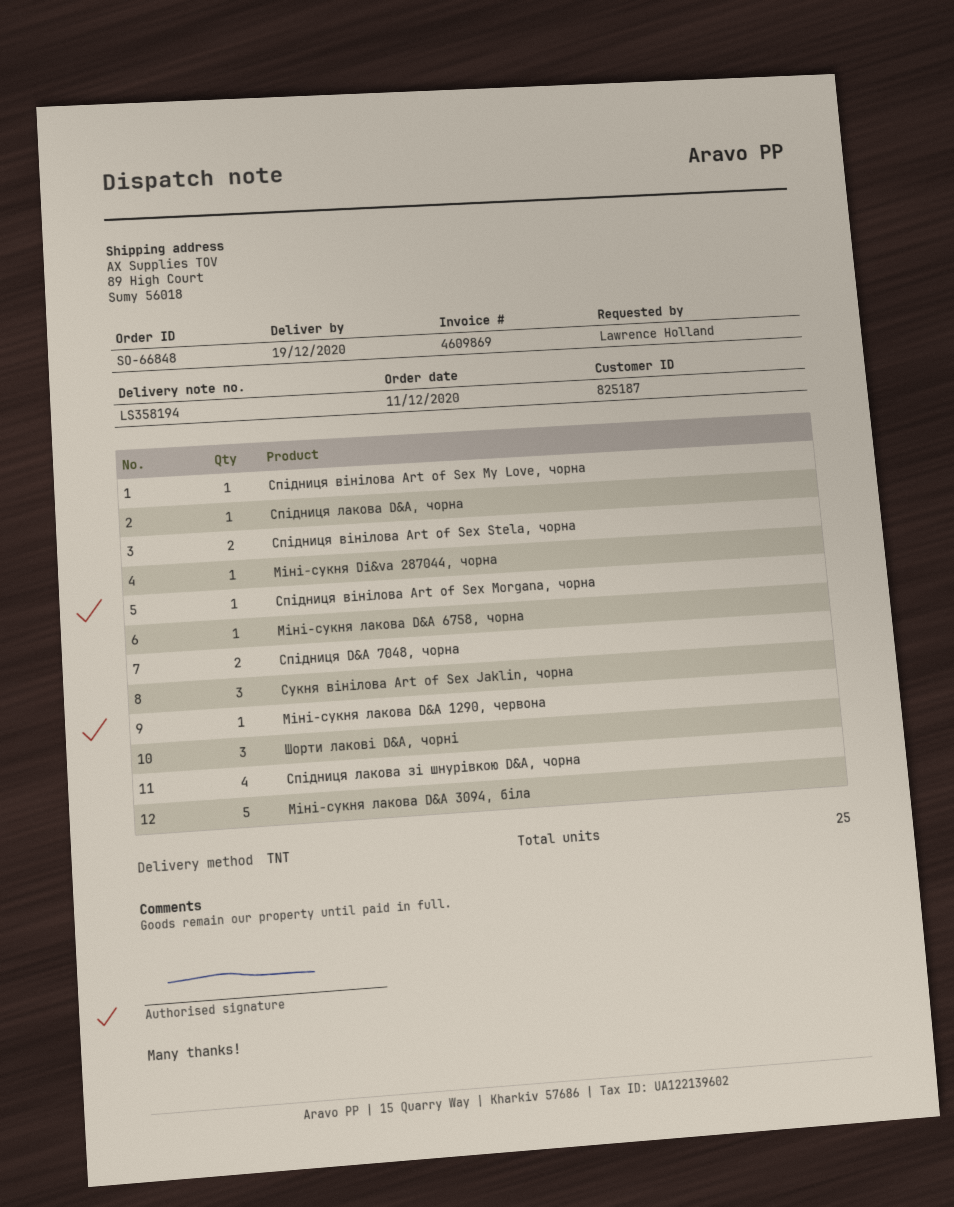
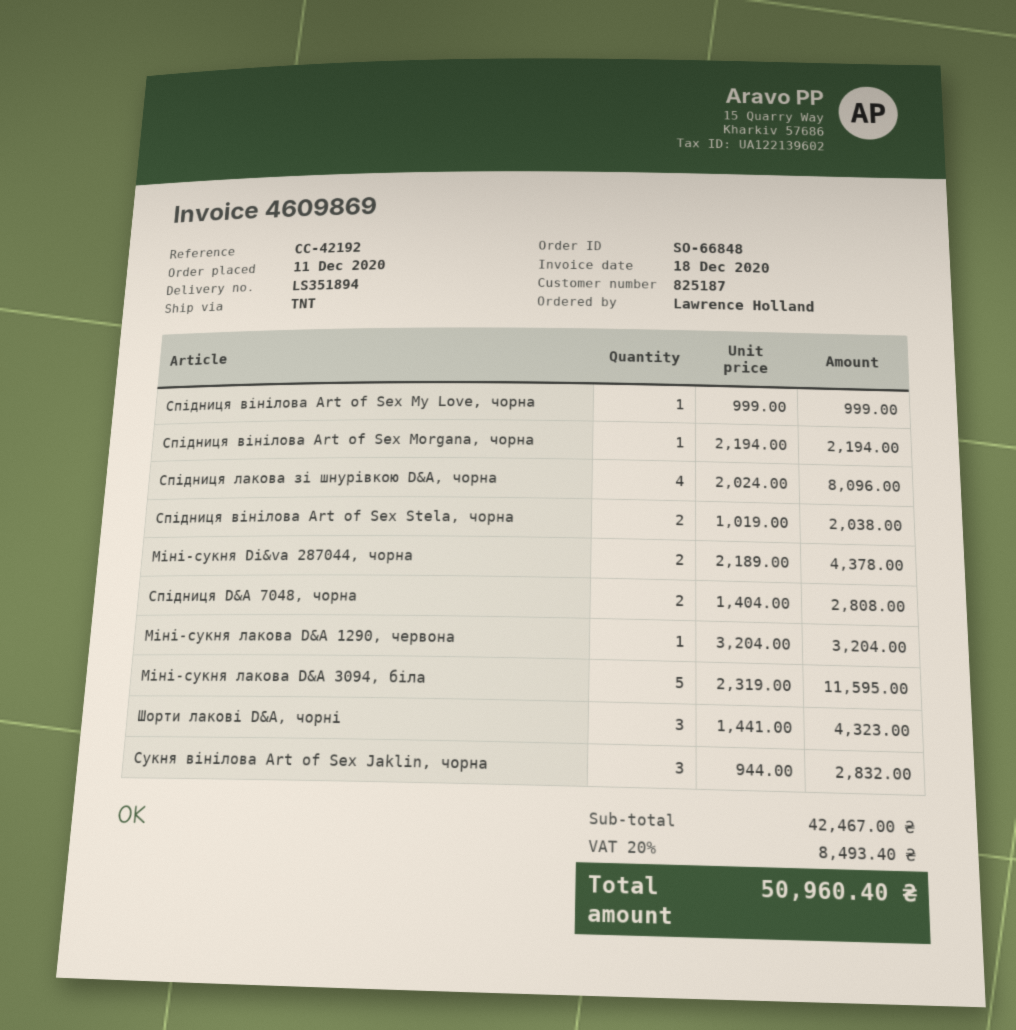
delivery note number: LS358194 -> LS351894
Спідниця лакова D&A, чорна: 1 -> none
Міні-сукня Di&va 287044, чорна: 1 -> 2
Міні-сукня лакова D&A 6758, чорна: 1 -> none

